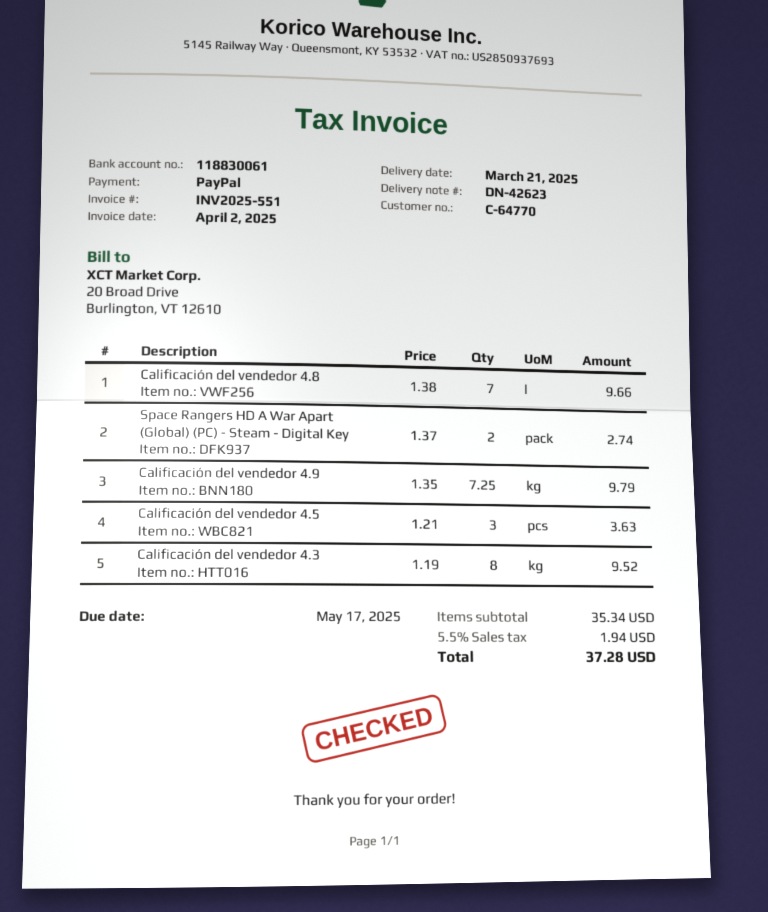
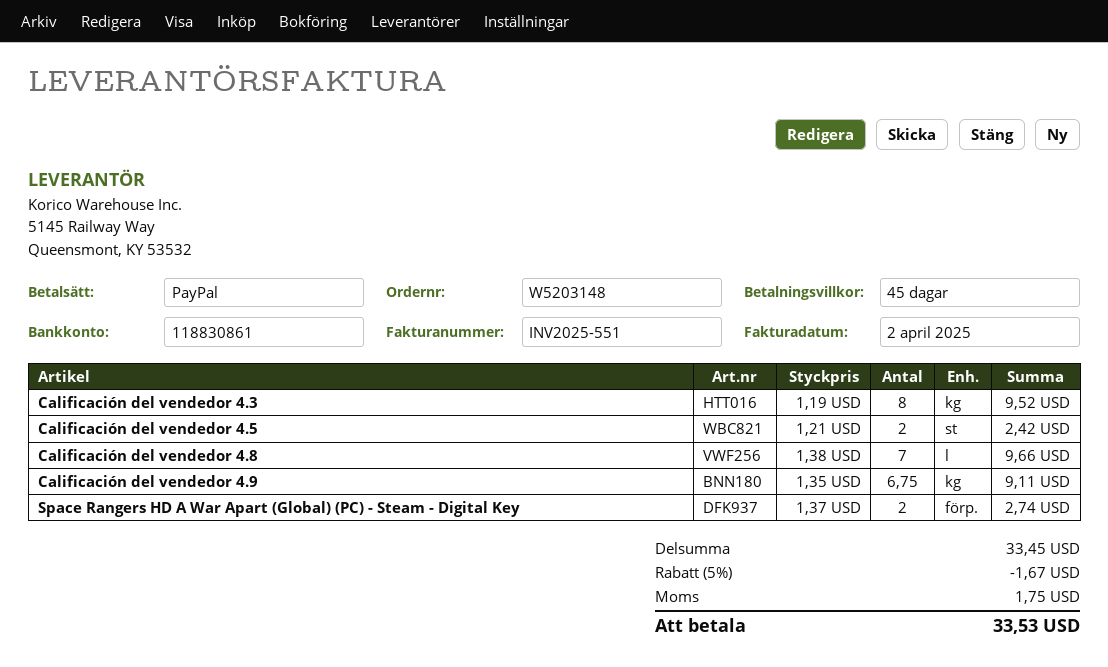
bank account: 118830061 -> 118830861
Calificación del vendedor 4.9: 7.25 x 1.35 = 9.79 -> 6.75 x 1.35 = 9.11
Calificación del vendedor 4.5: 3 x 1.21 = 3.63 -> 2 x 1.21 = 2.42
subtotal: 35.34 -> 33.45
discount: none -> 5% = 1.67
tax: 1.94 -> 1.75
total: 37.28 -> 33.53

